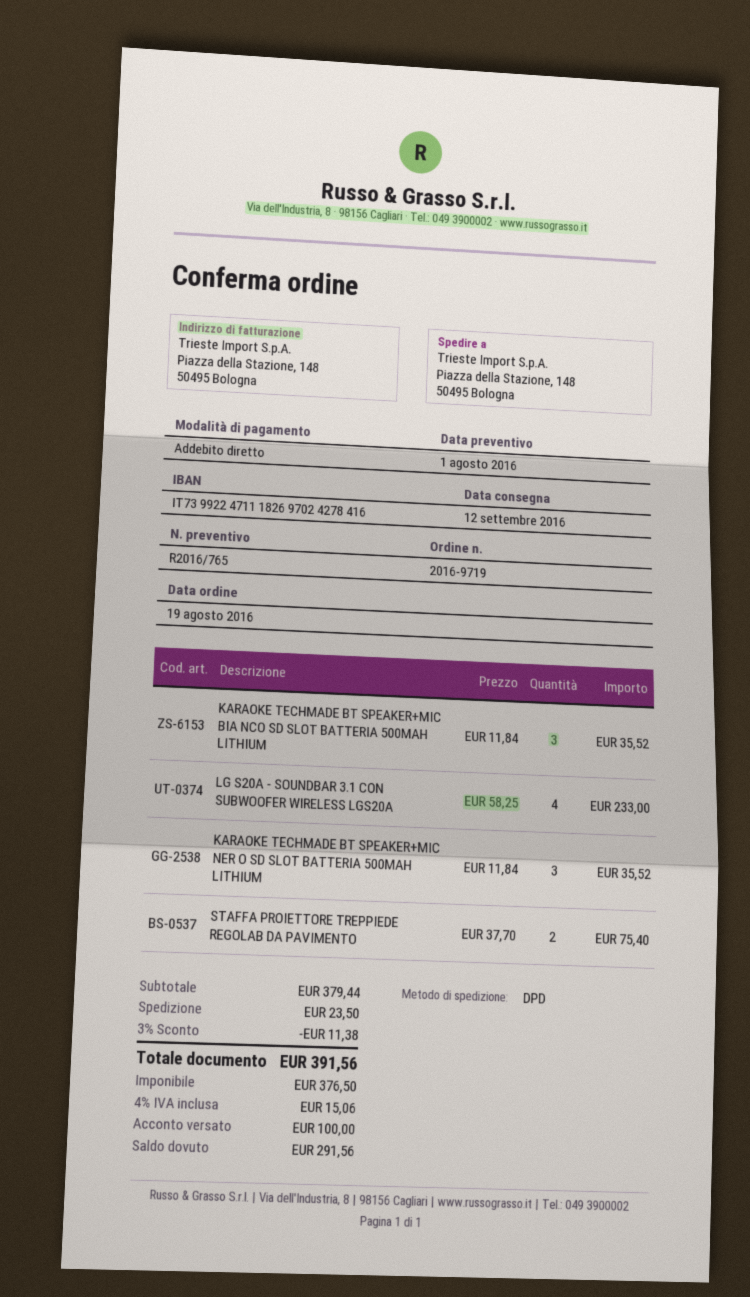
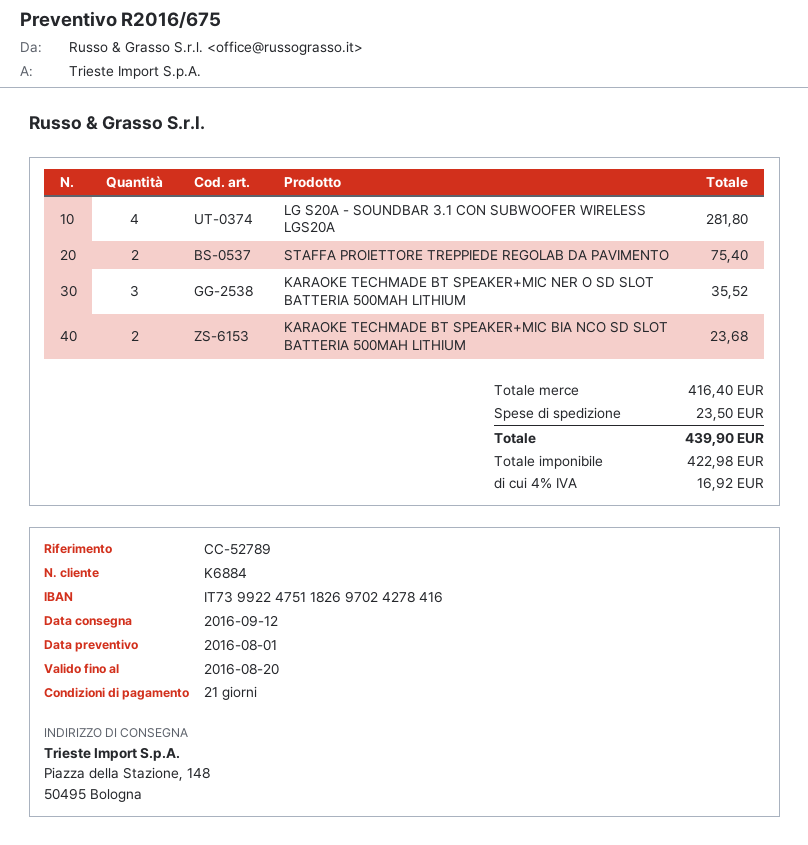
quote number: R2016/765 -> R2016/675
bank account: IT7399224711182697024278416 -> IT7399224751182697024278416
KARAOKE TECHMADE BT SPEAKER+MIC BIA NCO SD SLOT BATTERIA 500MAH LITHIUM: 3 for 35.52 -> 2 for 23.68
LG S20A - SOUNDBAR 3.1 CON SUBWOOFER WIRELESS LGS20A: 4 for 233.00 -> 4 for 281.80
subtotal: 379.44 -> 416.40
discount: 3% = 11.38 -> none
net: 376.50 -> 422.98
tax: 4% = 15.06 -> 4% = 16.92
total: 391.56 -> 439.90

